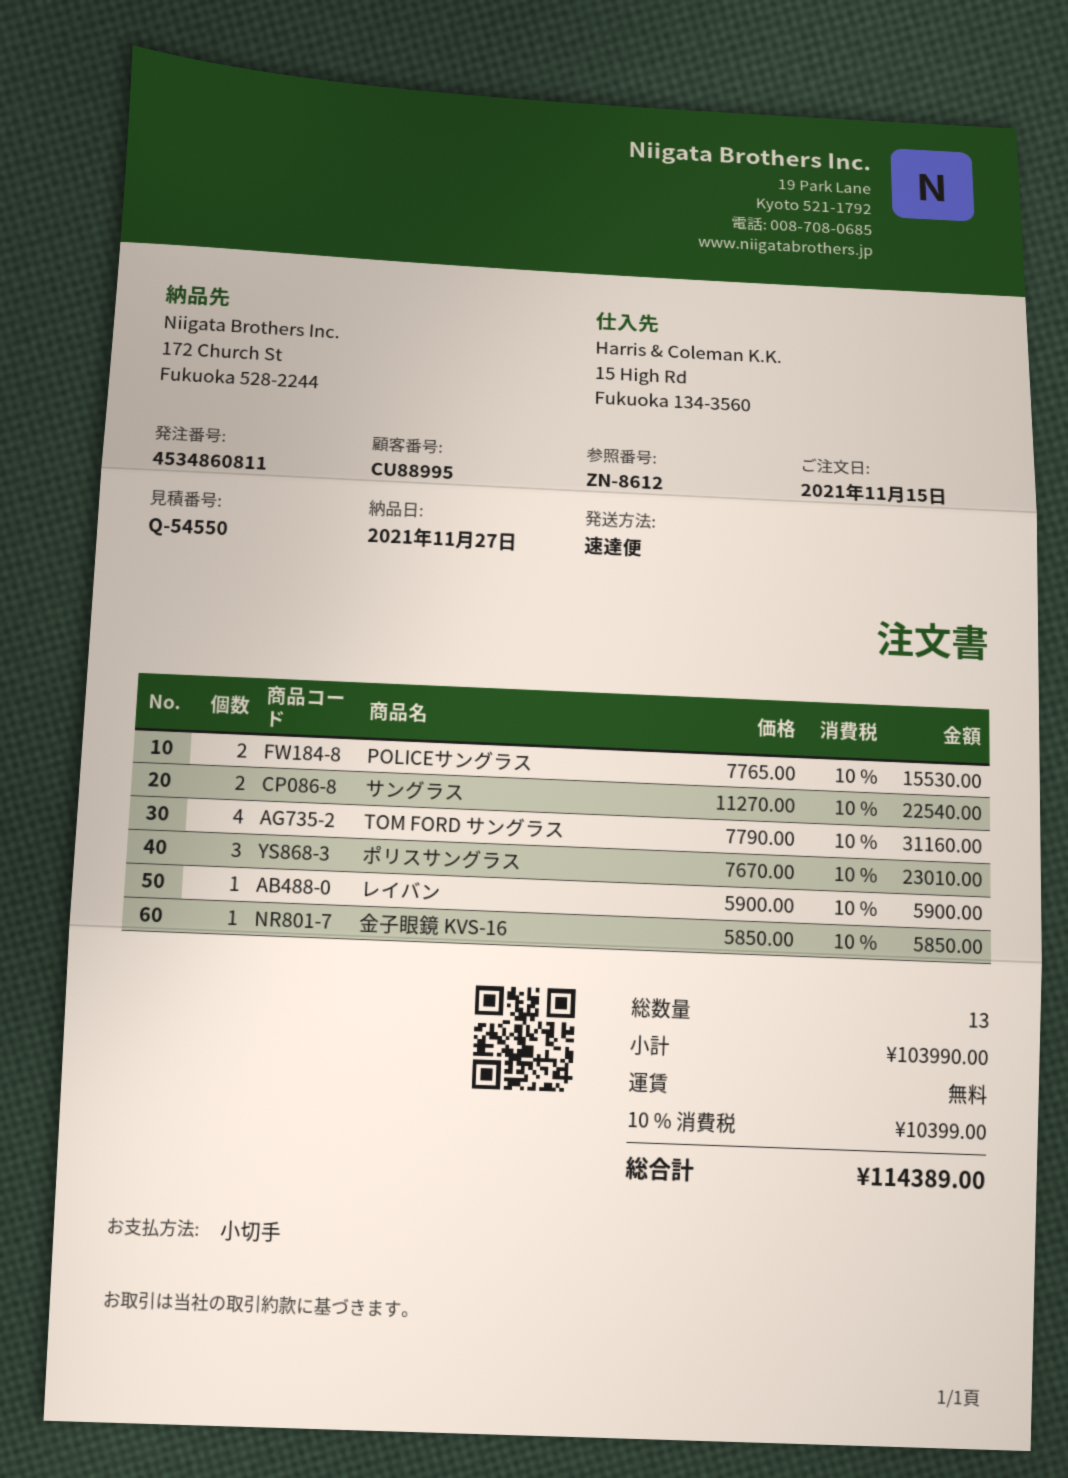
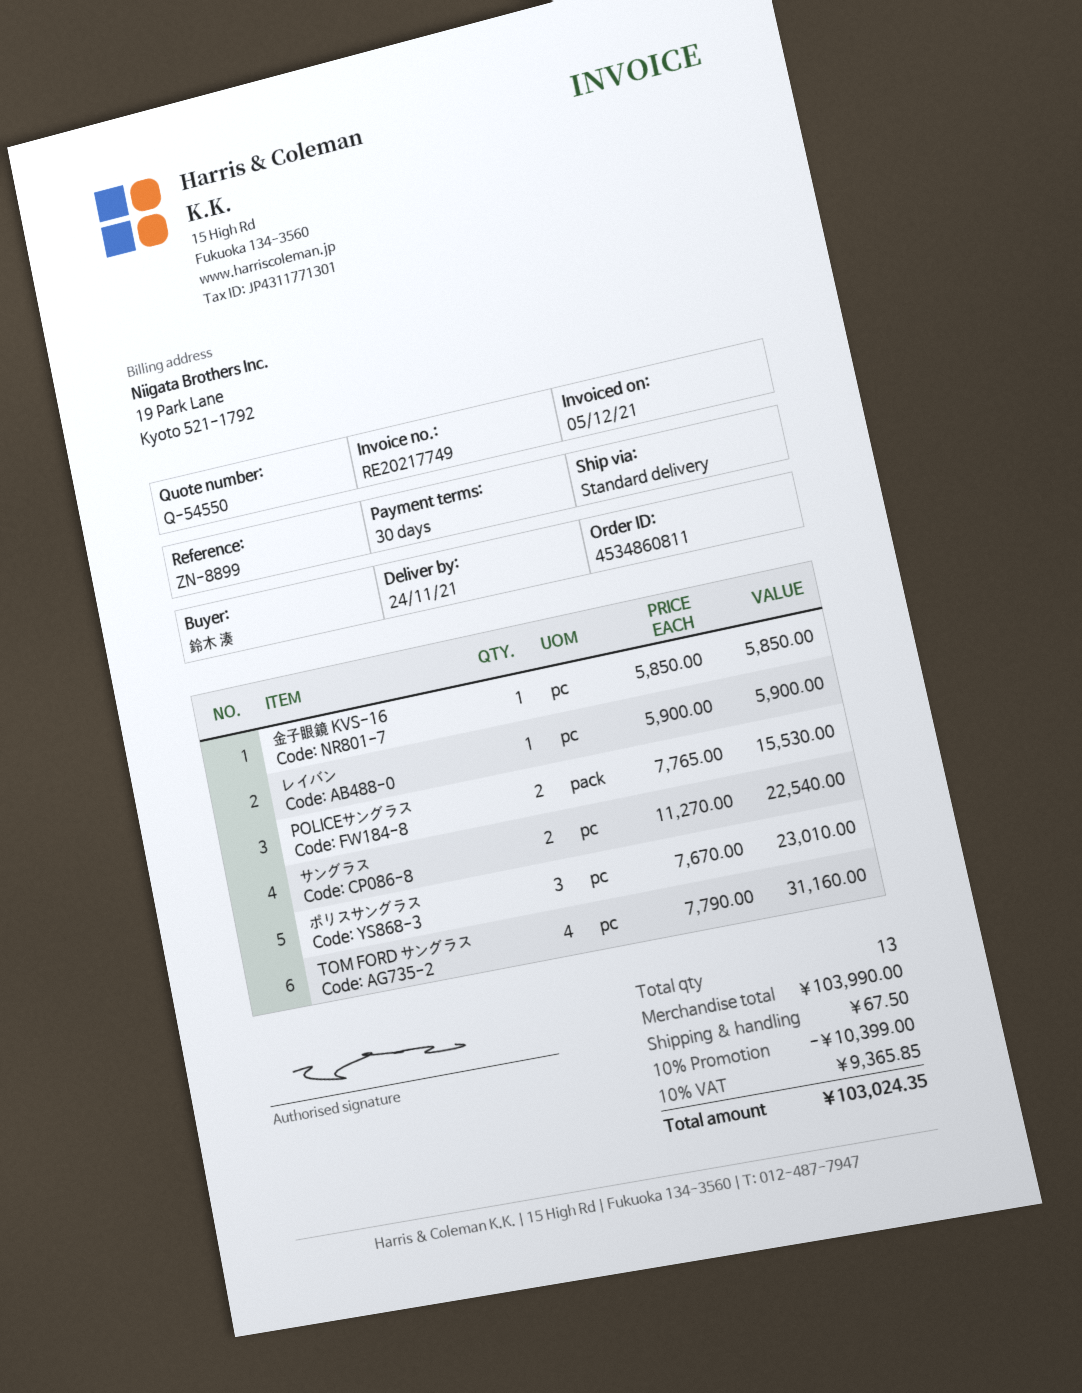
delivery date: 2021-11-27 -> 2021-11-24
reference: ZN-8612 -> ZN-8899
shipping method: express -> standard
discount: none -> 10% = 10399.00
shipping: 0.00 -> 67.50
tax: 10% = 10399.00 -> 10% = 9365.85
total: 114389.00 -> 103024.35

